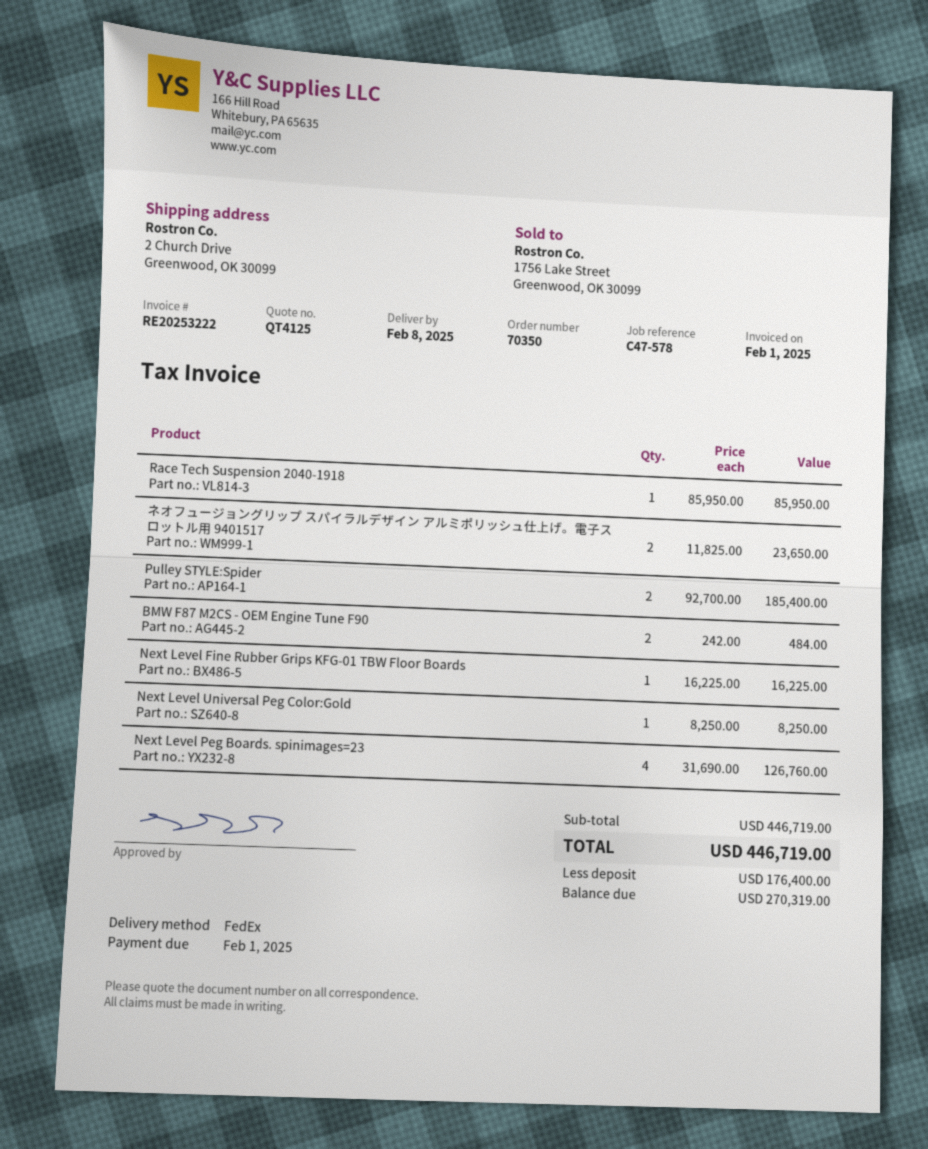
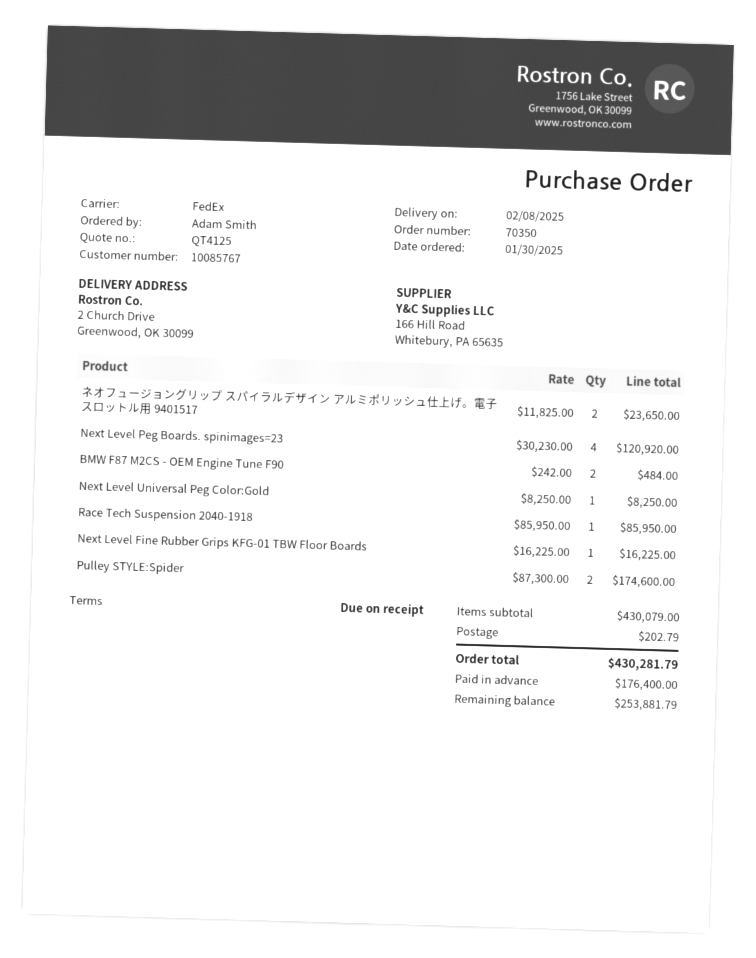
Pulley STYLE:Spider: 2 x 92700.00 = 185400.00 -> 2 x 87300.00 = 174600.00
Next Level Peg Boards. spinimages=23: 4 x 31690.00 = 126760.00 -> 4 x 30230.00 = 120920.00
subtotal: 446719.00 -> 430079.00
shipping: none -> 202.79
total: 446719.00 -> 430281.79
balance: 270319.00 -> 253881.79

